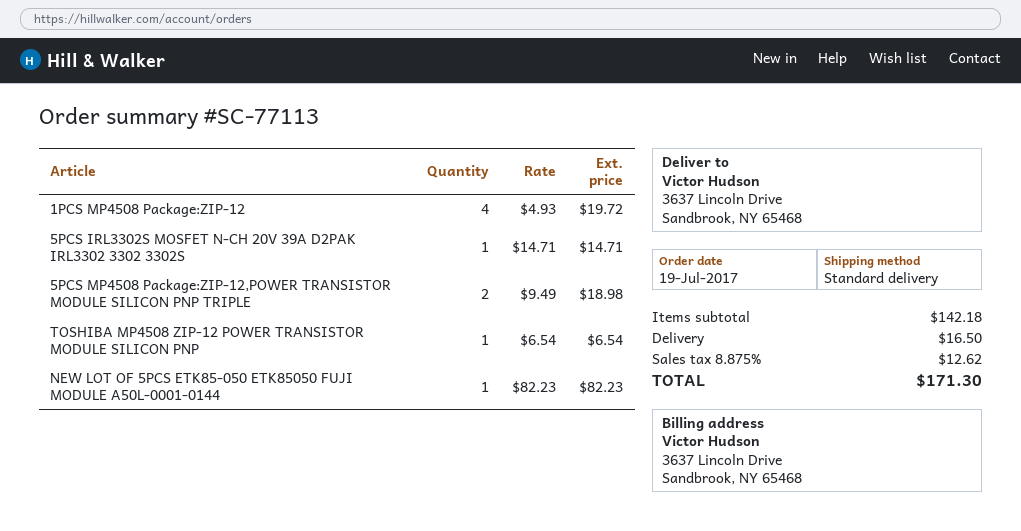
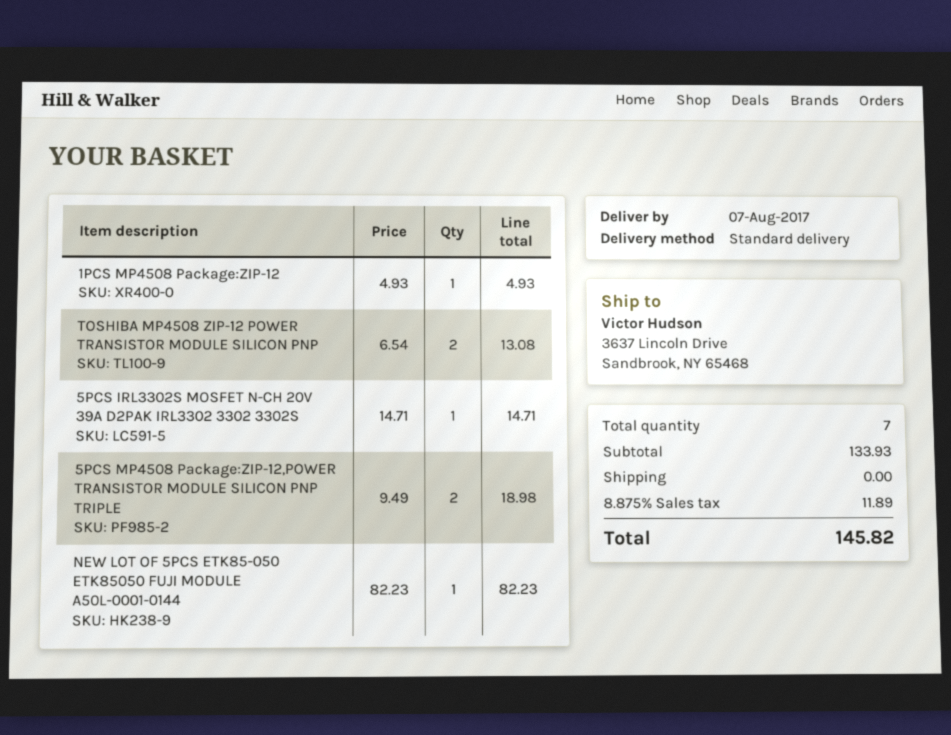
1PCS MP4508 Package:ZIP-12: 4 x 4.93 = 19.72 -> 1 x 4.93 = 4.93
TOSHIBA MP4508 ZIP-12 POWER TRANSISTOR MODULE SILICON PNP: 1 x 6.54 = 6.54 -> 2 x 6.54 = 13.08
subtotal: 142.18 -> 133.93
shipping: 16.50 -> 0.00
tax: 8.875% = 12.62 -> 8.875% = 11.89
total: 171.30 -> 145.82

